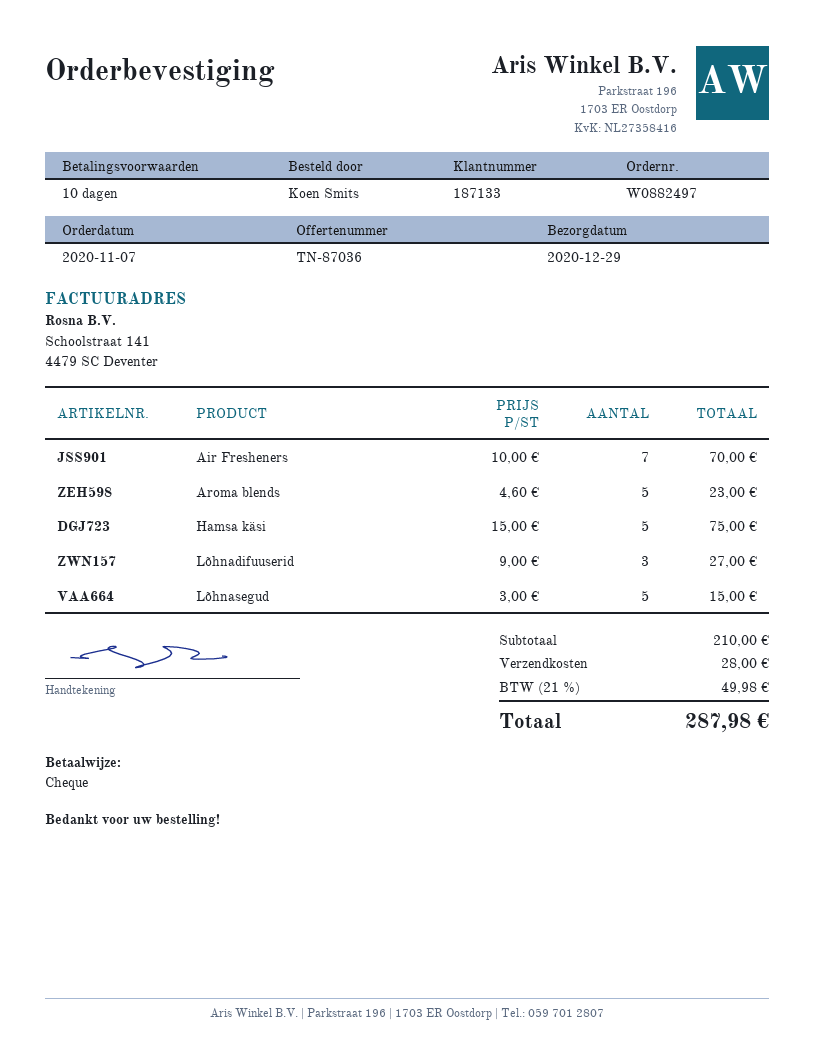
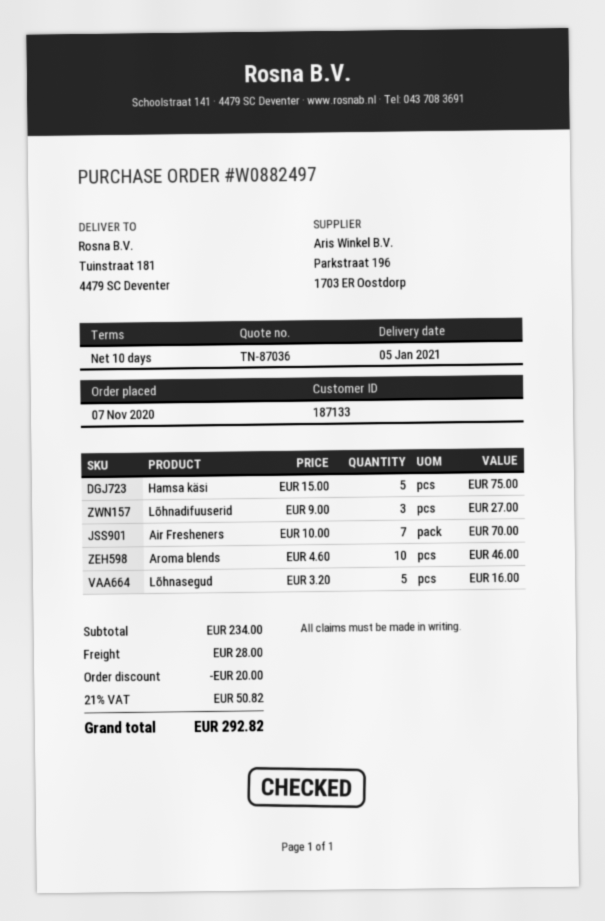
delivery date: 2020-12-29 -> 2021-01-05
Aroma blends: 5 x 4.60 = 23.00 -> 10 x 4.60 = 46.00
Lõhnasegud: 5 x 3.00 = 15.00 -> 5 x 3.20 = 16.00
subtotal: 210.00 -> 234.00
discount: none -> 20.00
tax: 21% = 49.98 -> 21% = 50.82
total: 287.98 -> 292.82

